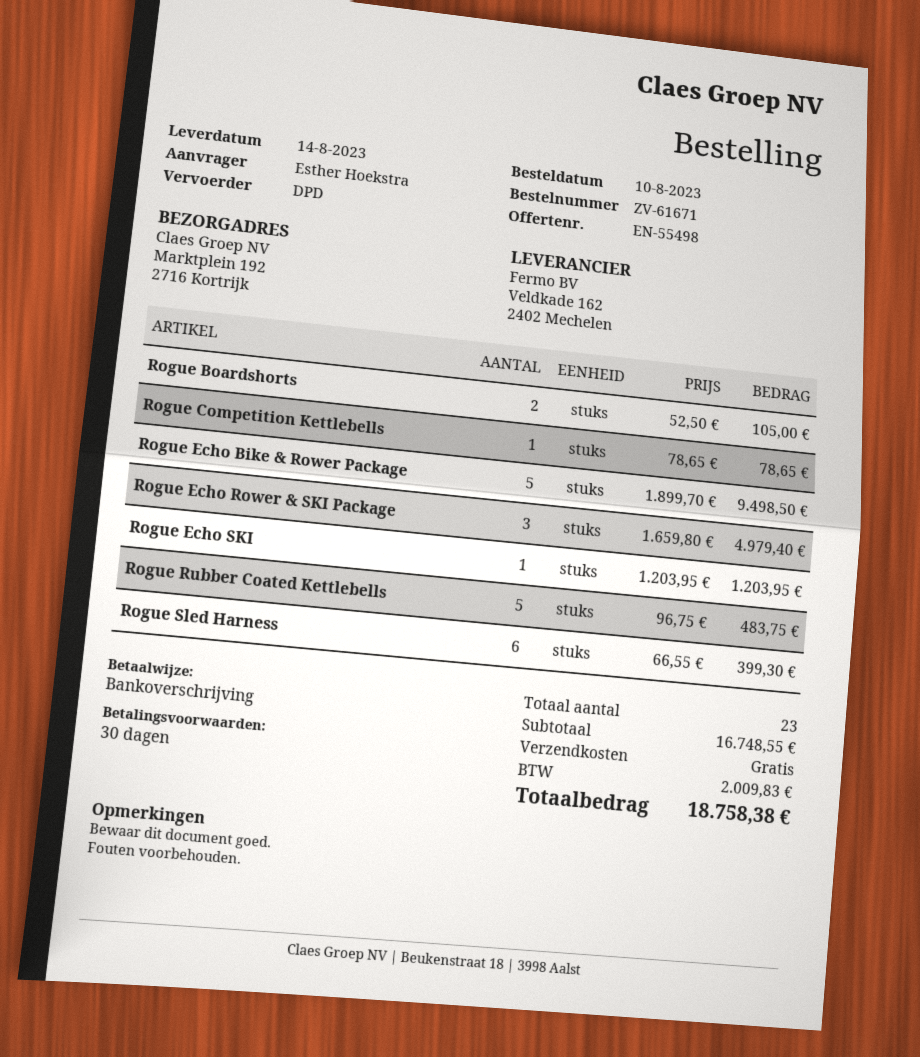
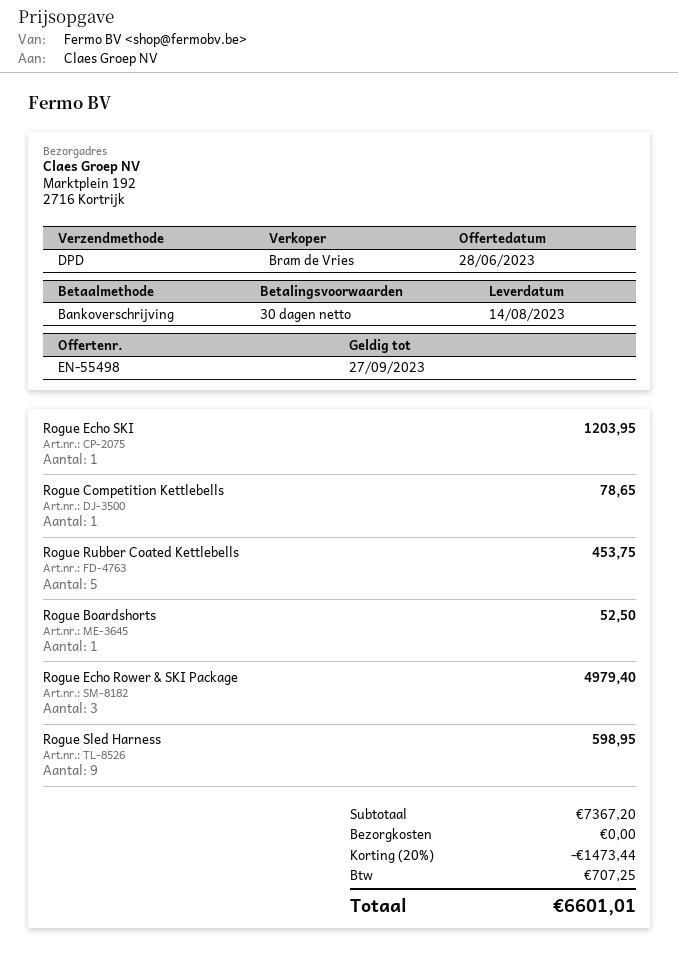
Rogue Boardshorts: 2 for 105.00 -> 1 for 52.50
Rogue Echo Bike & Rower Package: 5 for 9498.50 -> none
Rogue Rubber Coated Kettlebells: 5 for 483.75 -> 5 for 453.75
Rogue Sled Harness: 6 for 399.30 -> 9 for 598.95
subtotal: 16748.55 -> 7367.20
discount: none -> 20% = 1473.44
tax: 2009.83 -> 707.25
total: 18758.38 -> 6601.01

